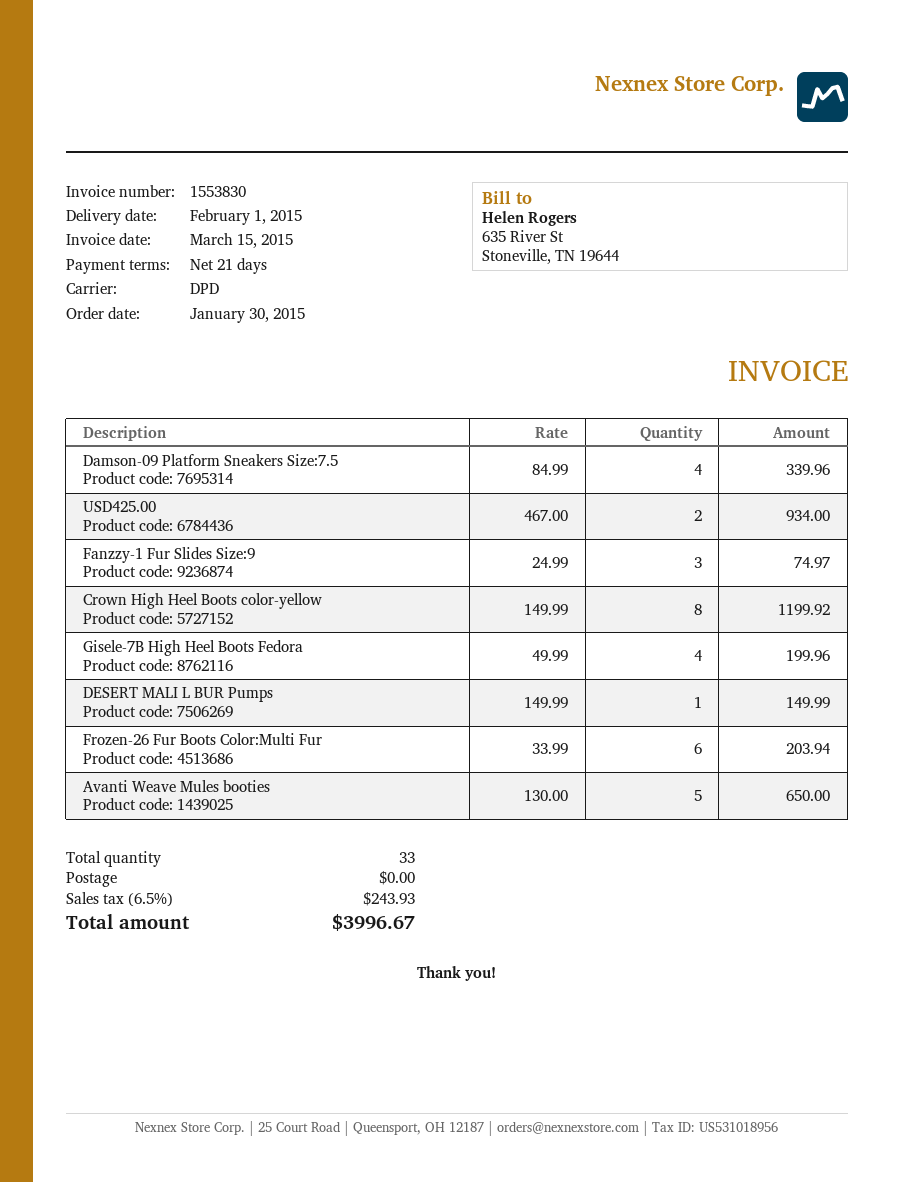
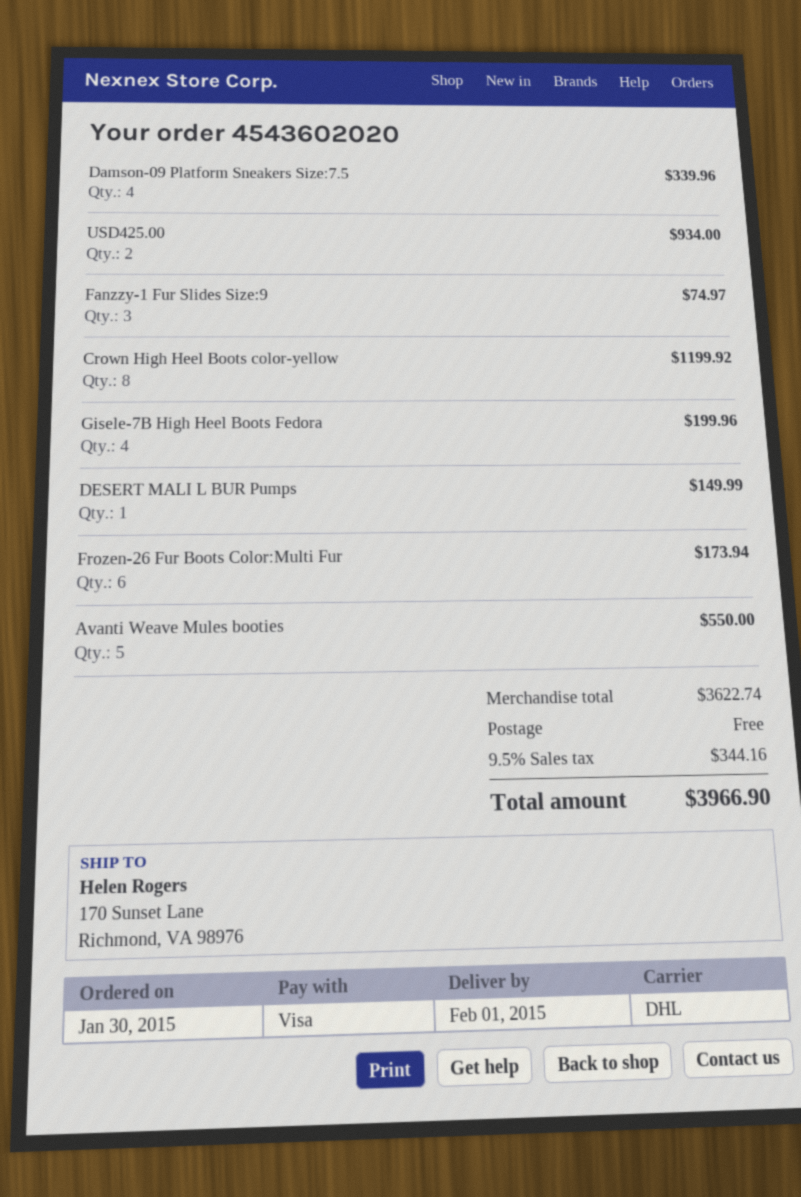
shipping method: DPD -> DHL
Frozen-26 Fur Boots Color:Multi Fur: 6 for 203.94 -> 6 for 173.94
Avanti Weave Mules booties: 5 for 650.00 -> 5 for 550.00
tax: 6.5% = 243.93 -> 9.5% = 344.16
total: 3996.67 -> 3966.90

